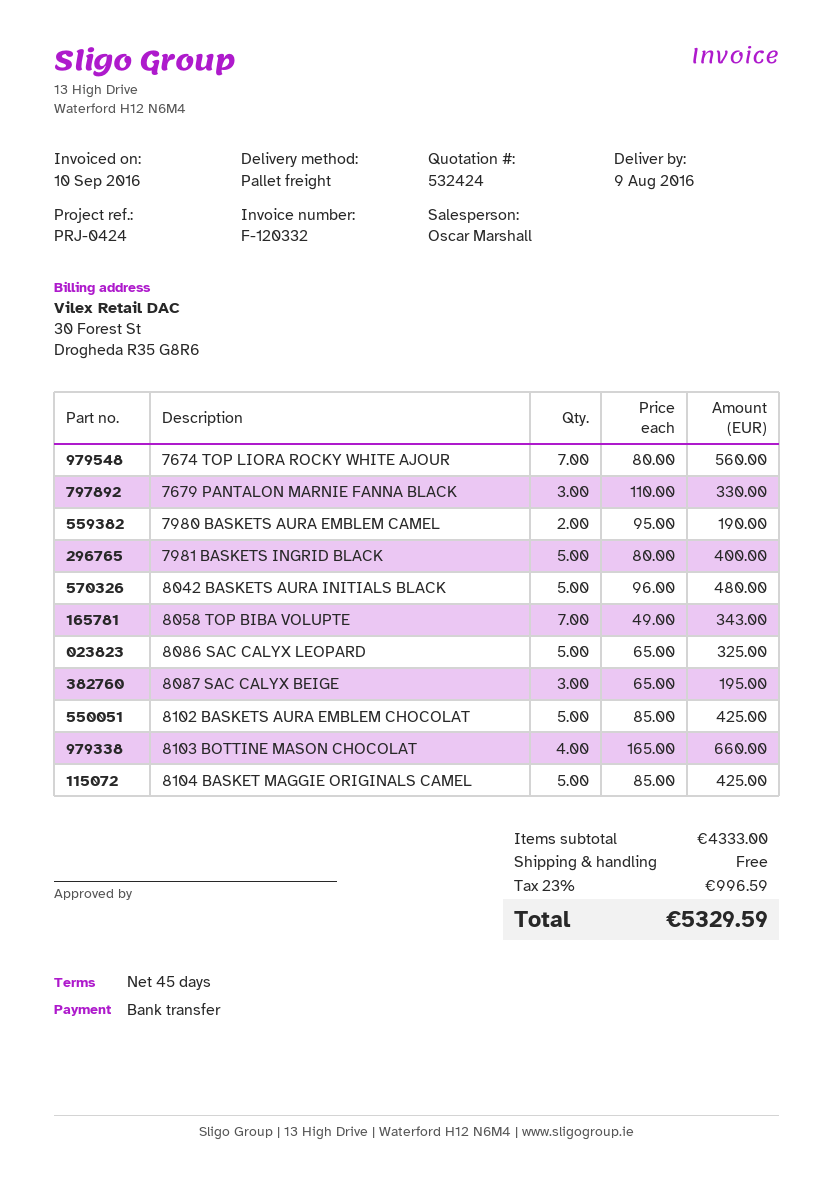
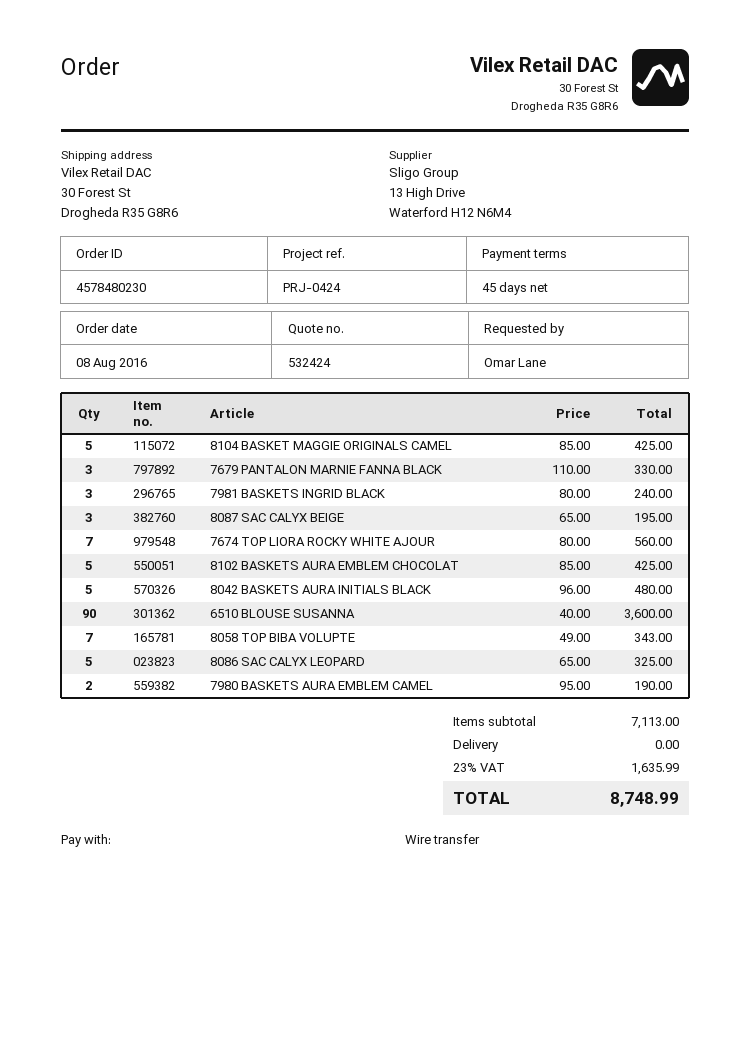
7981 BASKETS INGRID BLACK: 5 x 80.00 = 400.00 -> 3 x 80.00 = 240.00
8103 BOTTINE MASON CHOCOLAT: 4 x 165.00 = 660.00 -> none
6510 BLOUSE SUSANNA: none -> 90 x 40.00 = 3600.00
subtotal: 4333.00 -> 7113.00
tax: 23% = 996.59 -> 23% = 1635.99
total: 5329.59 -> 8748.99

